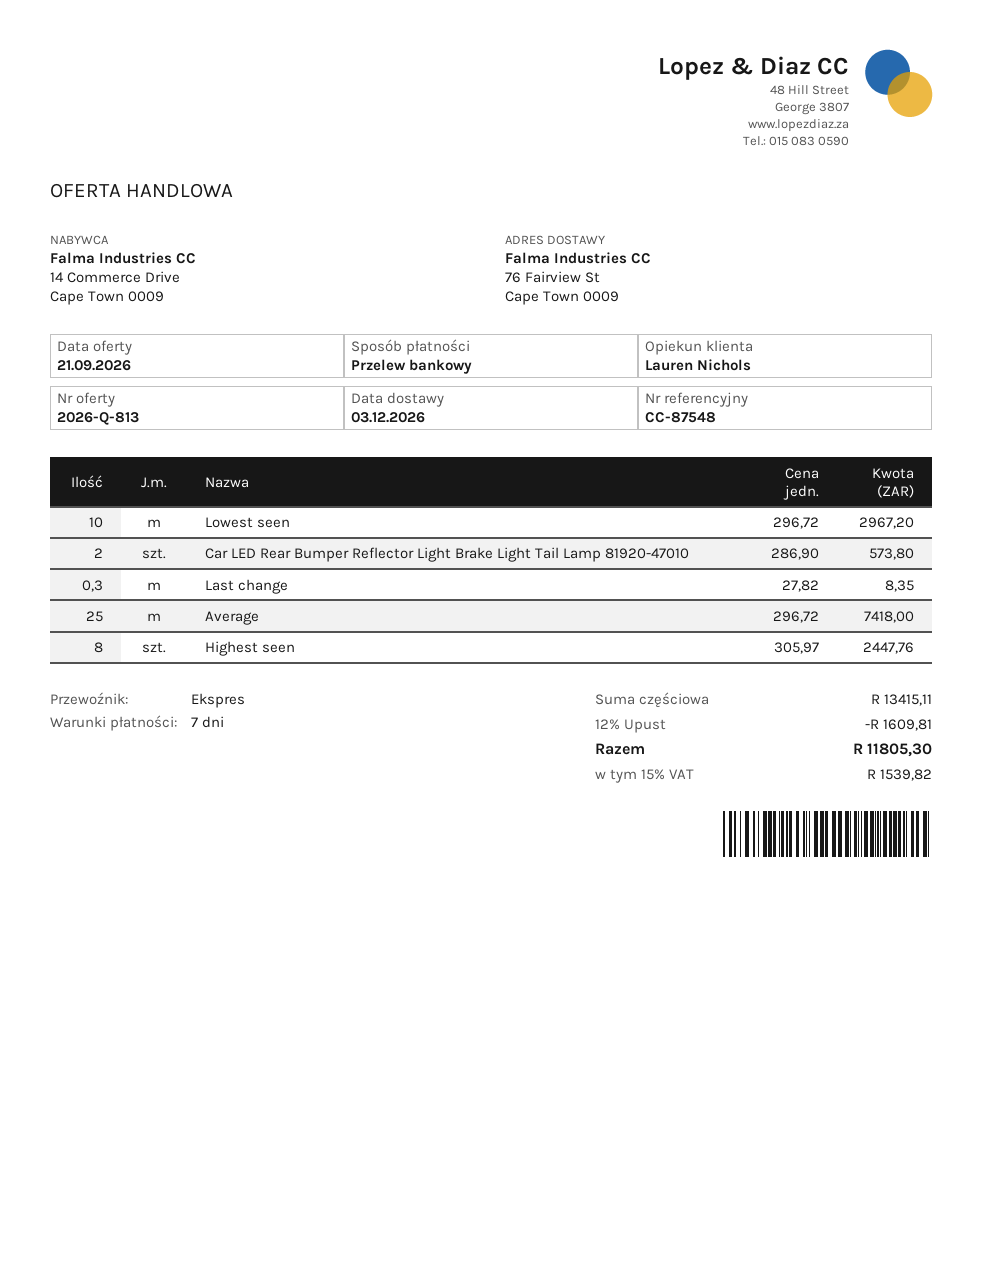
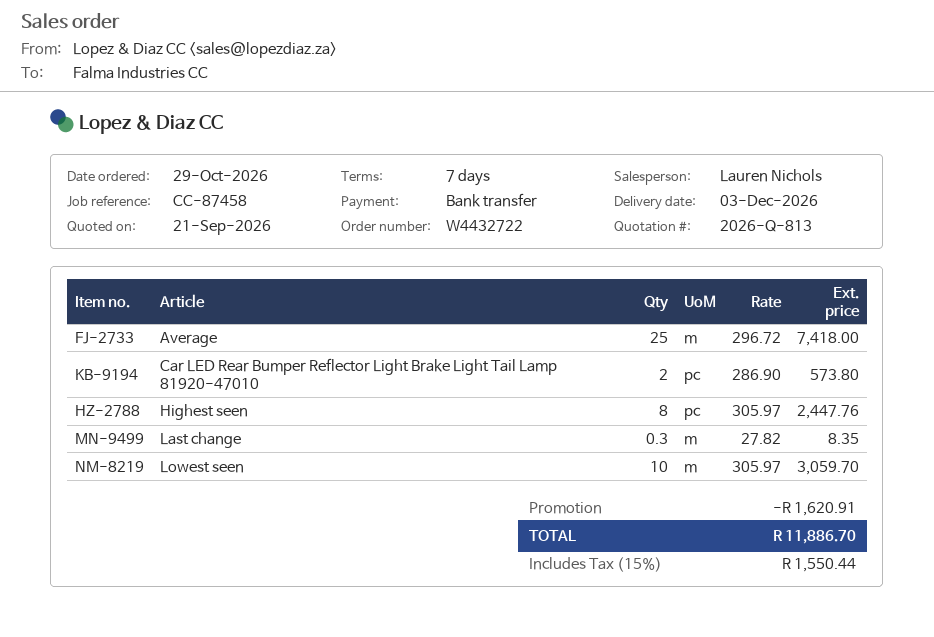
reference: CC-87548 -> CC-87458
Lowest seen: 10 x 296.72 = 2967.20 -> 10 x 305.97 = 3059.70
discount: 1609.81 -> 1620.91
tax: 15% = 1539.82 -> 15% = 1550.44
total: 11805.30 -> 11886.70

